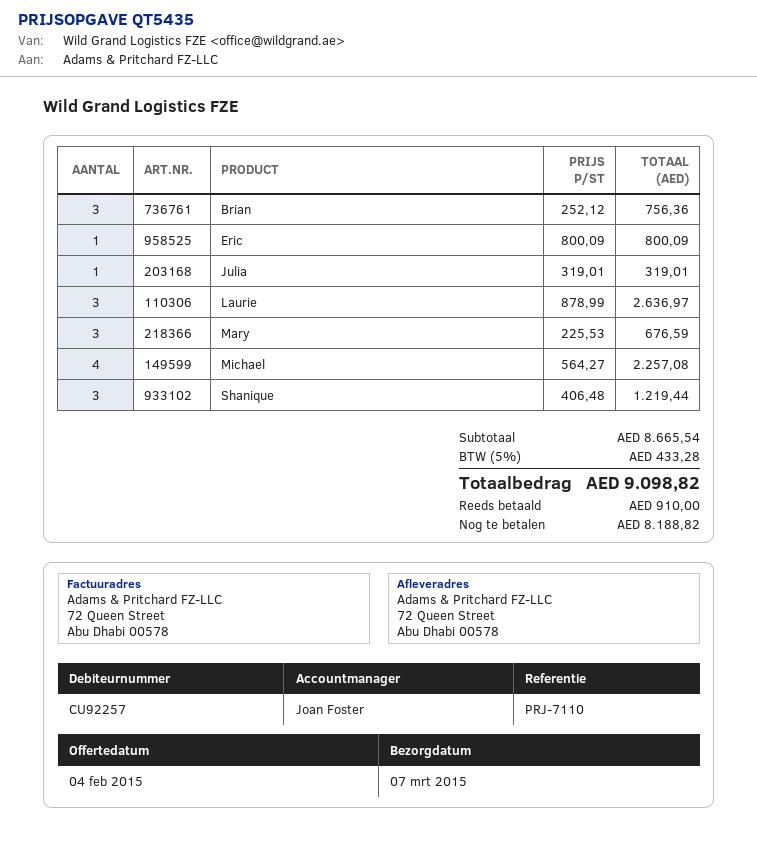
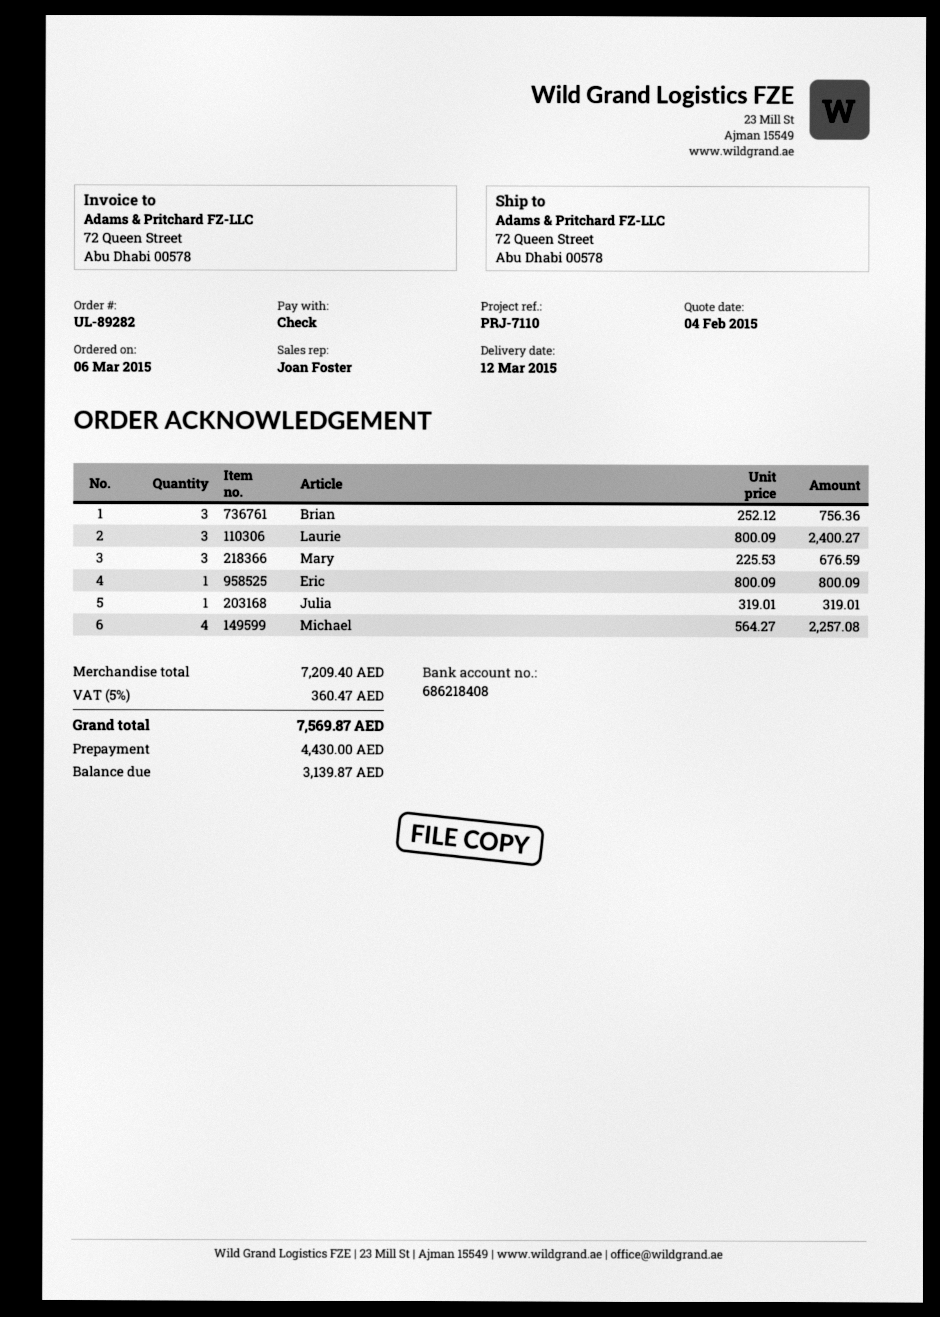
delivery date: 2015-03-07 -> 2015-03-12
Laurie: 3 x 878.99 = 2636.97 -> 3 x 800.09 = 2400.27
Shanique: 3 x 406.48 = 1219.44 -> none
subtotal: 8665.54 -> 7209.40
tax: 5% = 433.28 -> 5% = 360.47
total: 9098.82 -> 7569.87
deposit: 910.00 -> 4430.00
balance: 8188.82 -> 3139.87

